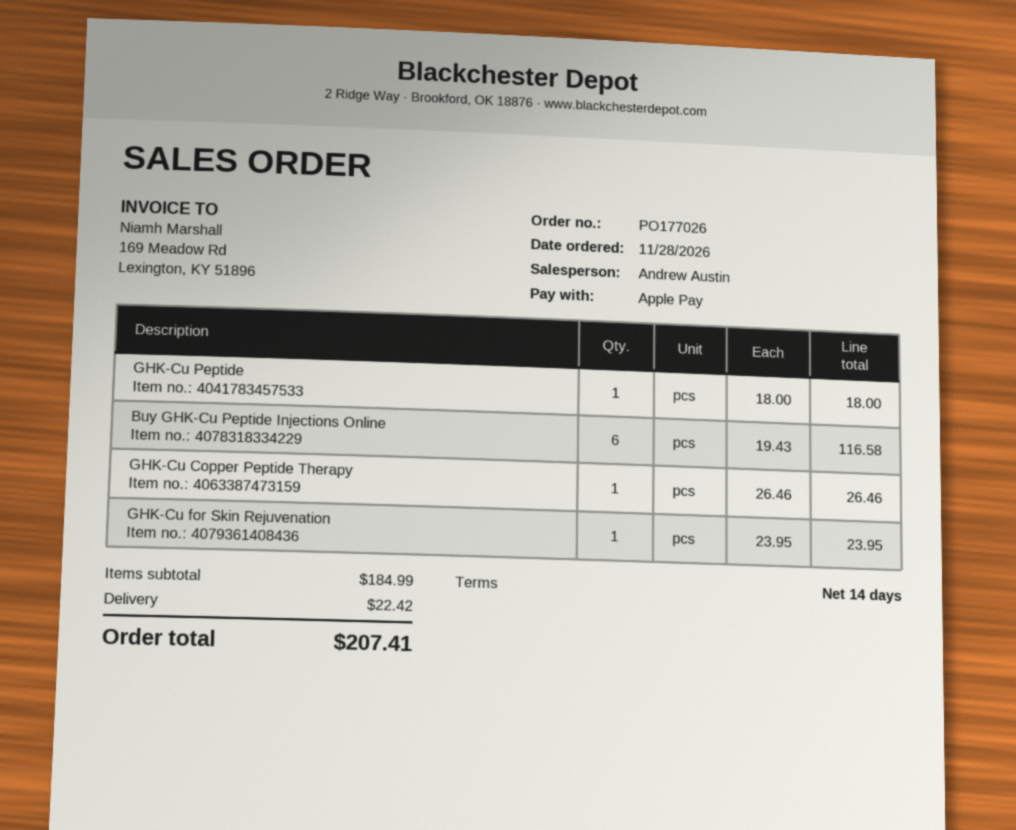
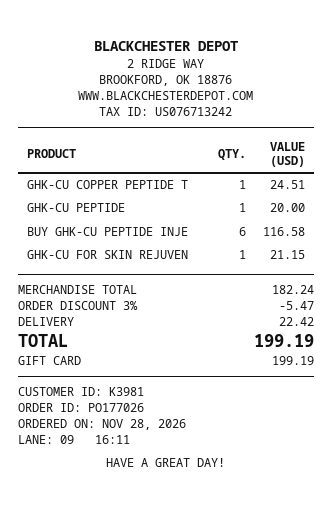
payment method: Apple Pay -> gift card
GHK-Cu Peptide: 1 for 18.00 -> 1 for 20.00
GHK‑Cu Copper Peptide Therapy: 1 for 26.46 -> 1 for 24.51
GHK-Cu for Skin Rejuvenation: 1 for 23.95 -> 1 for 21.15
subtotal: 184.99 -> 182.24
discount: none -> 3% = 5.47
total: 207.41 -> 199.19

